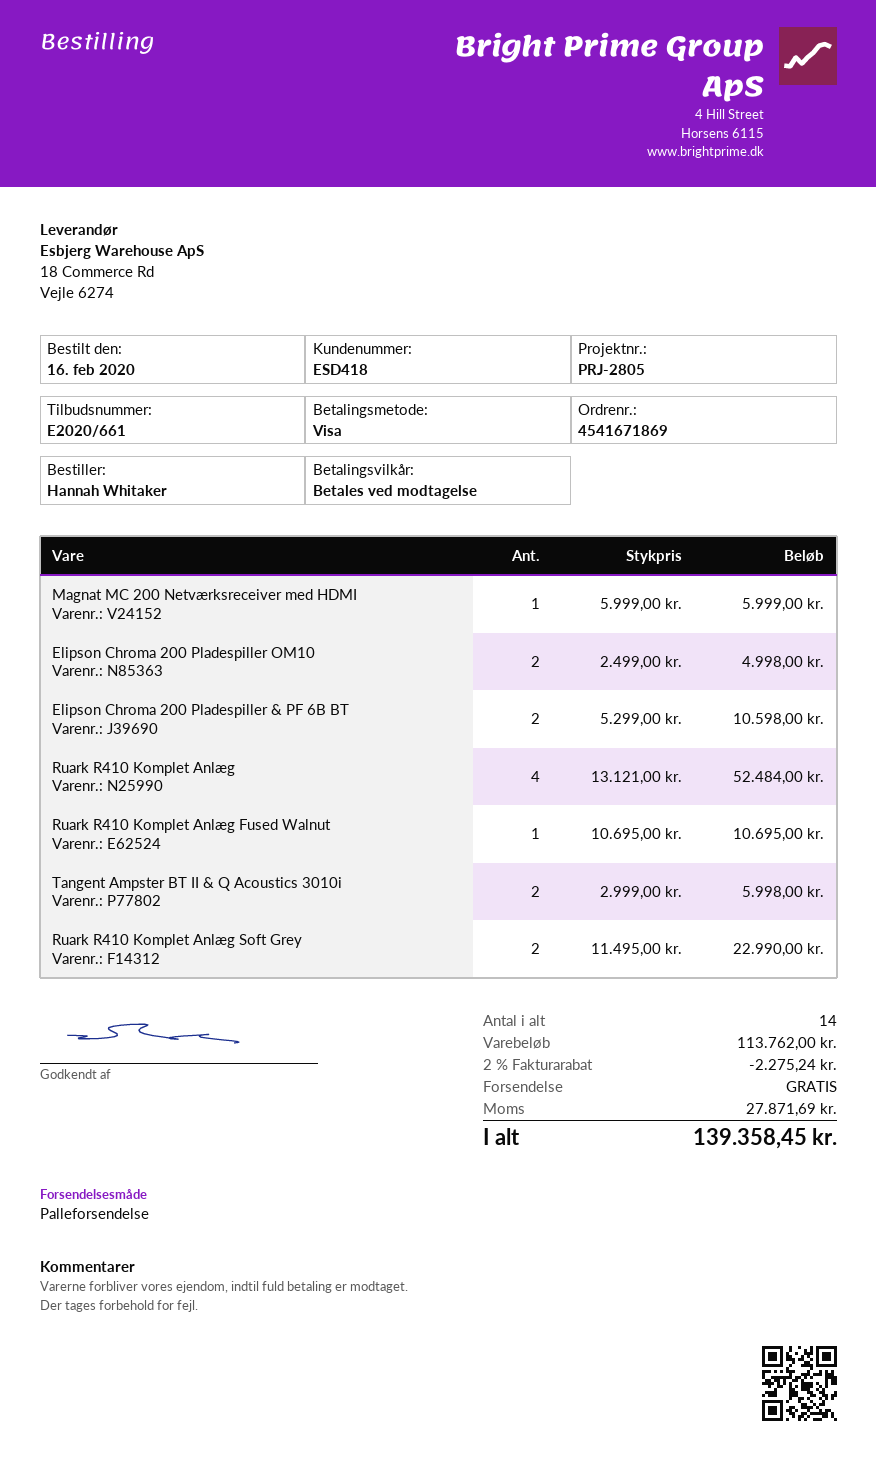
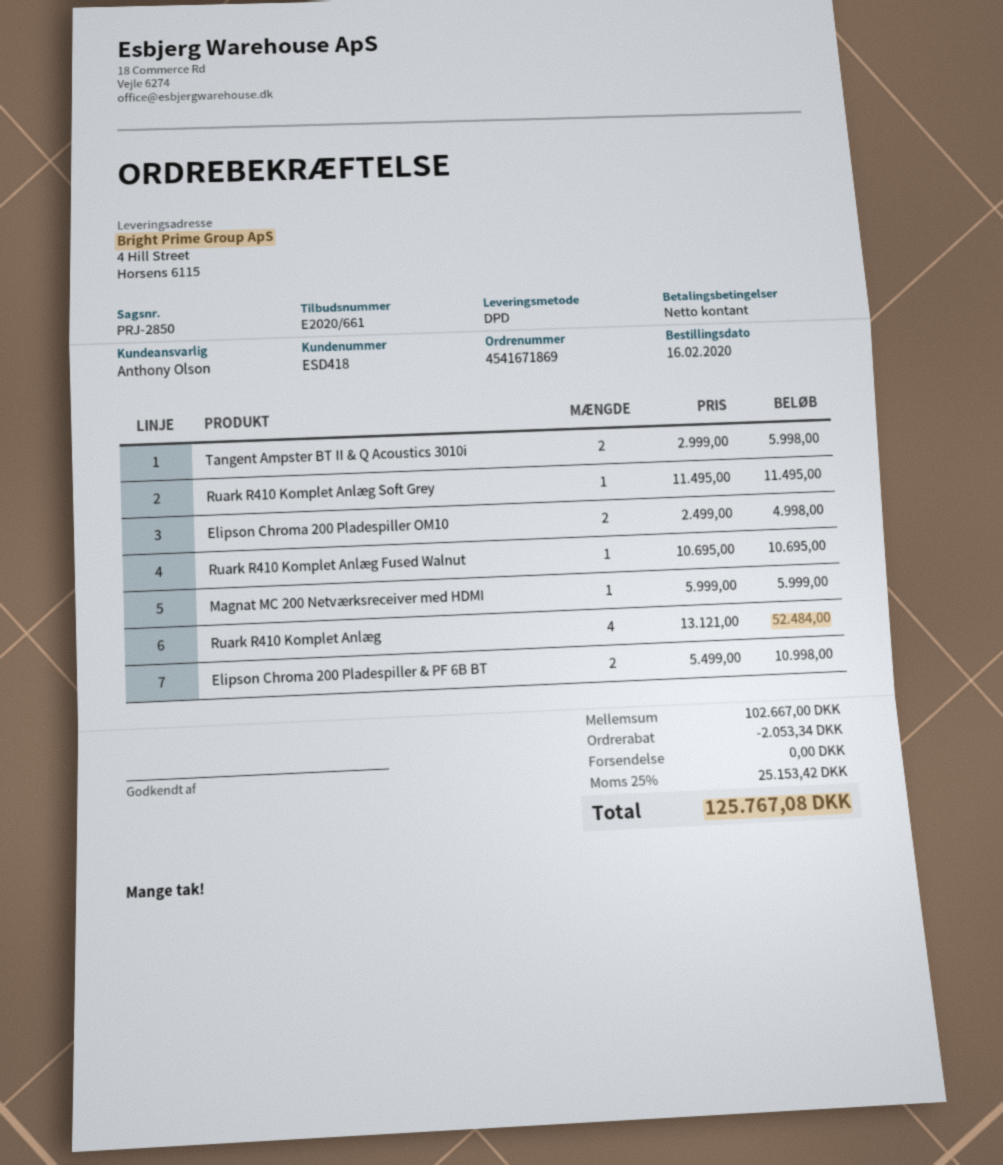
reference: PRJ-2805 -> PRJ-2850
shipping method: pallet freight -> DPD
Elipson Chroma 200 Pladespiller & PF 6B BT: 2 x 5299.00 = 10598.00 -> 2 x 5499.00 = 10998.00
Ruark R410 Komplet Anlæg Soft Grey: 2 x 11495.00 = 22990.00 -> 1 x 11495.00 = 11495.00
subtotal: 113762.00 -> 102667.00
discount: 2275.24 -> 2053.34
tax: 27871.69 -> 25153.42
total: 139358.45 -> 125767.08

